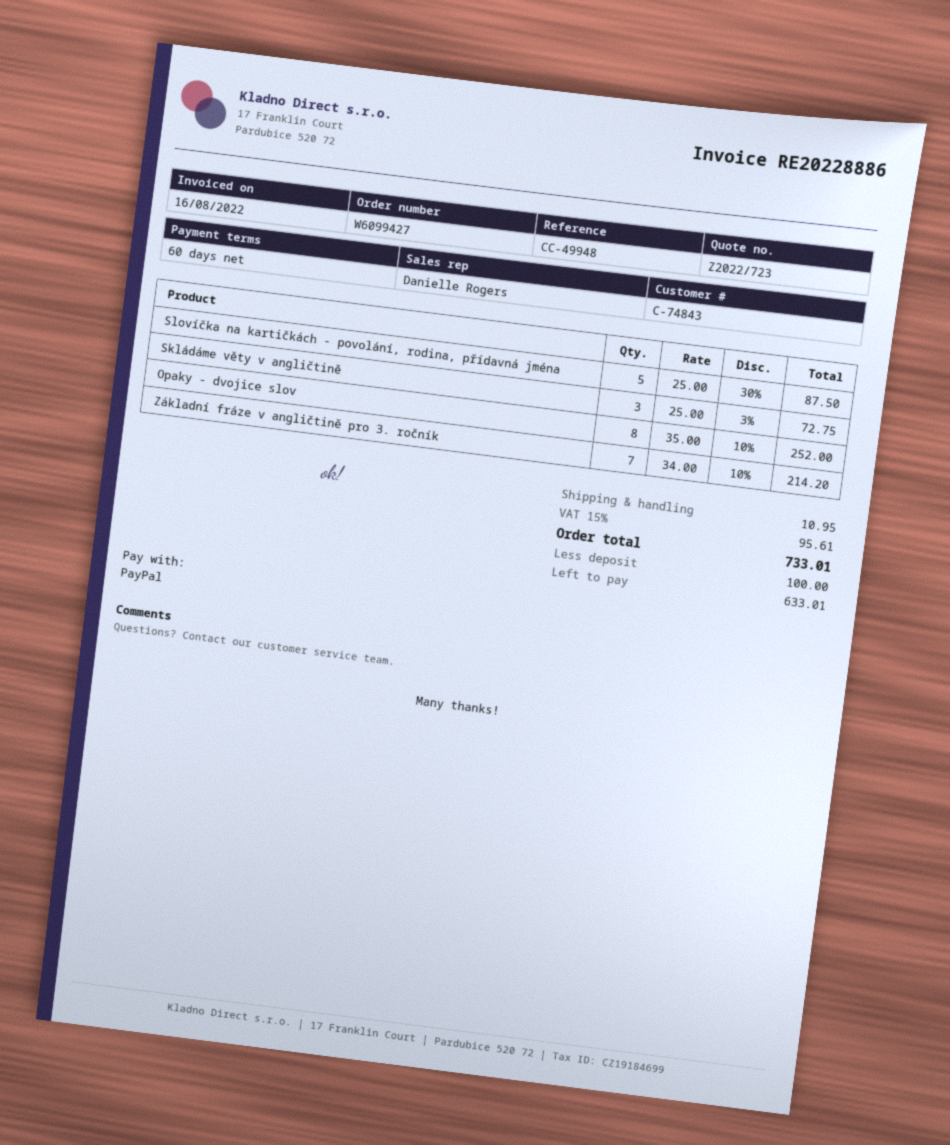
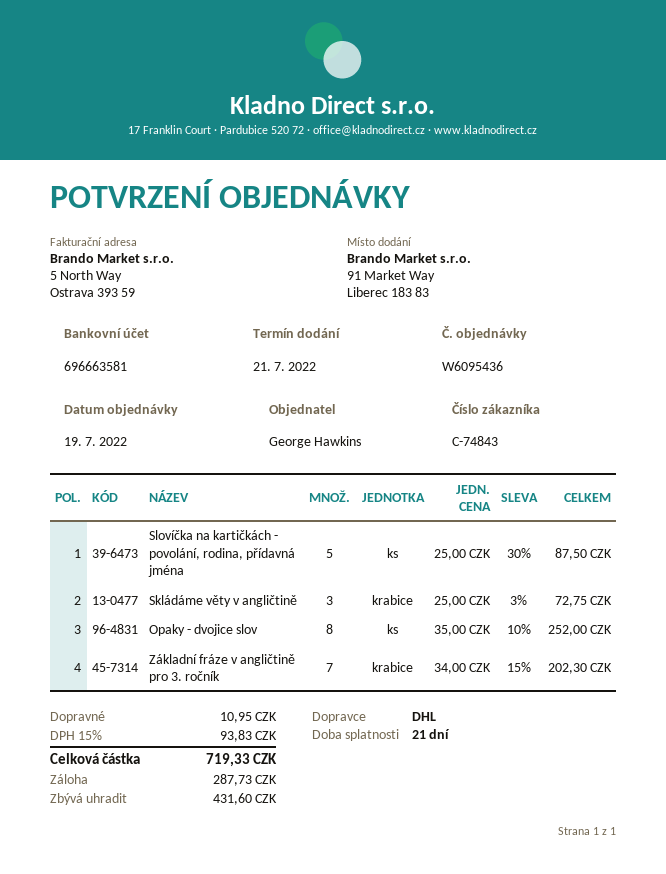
order number: W6099427 -> W6095436
payment terms: 60 days -> 21 days
Základní fráze v angličtině pro 3. ročník: 7 x 34.00 - 10% = 214.20 -> 7 x 34.00 - 15% = 202.30
tax: 15% = 95.61 -> 15% = 93.83
total: 733.01 -> 719.33
deposit: 100.00 -> 287.73
balance: 633.01 -> 431.60

